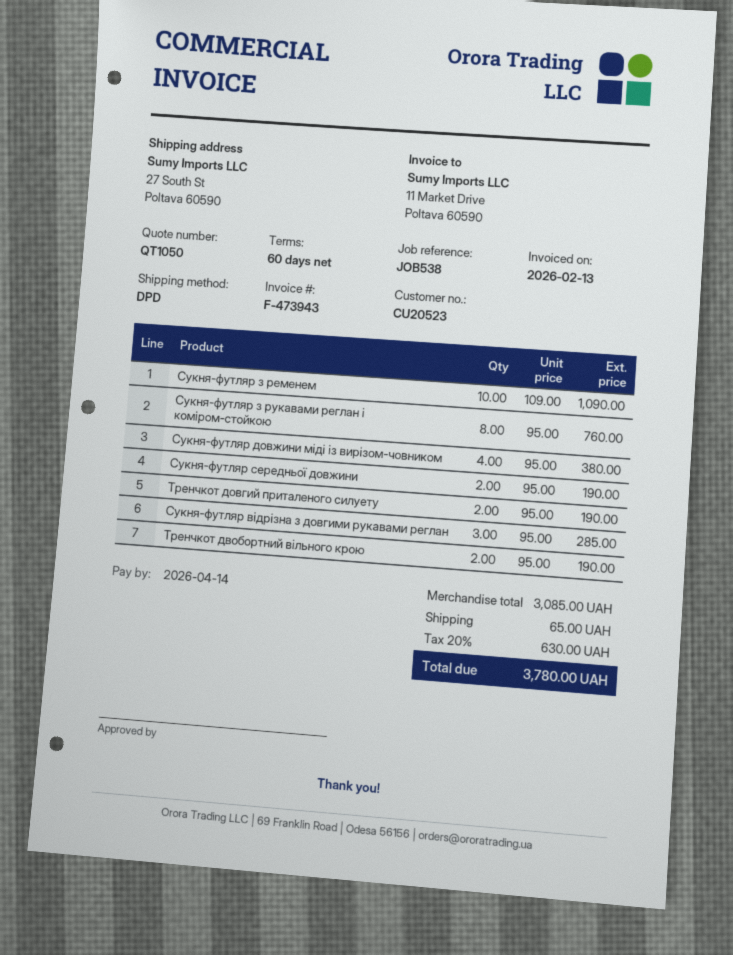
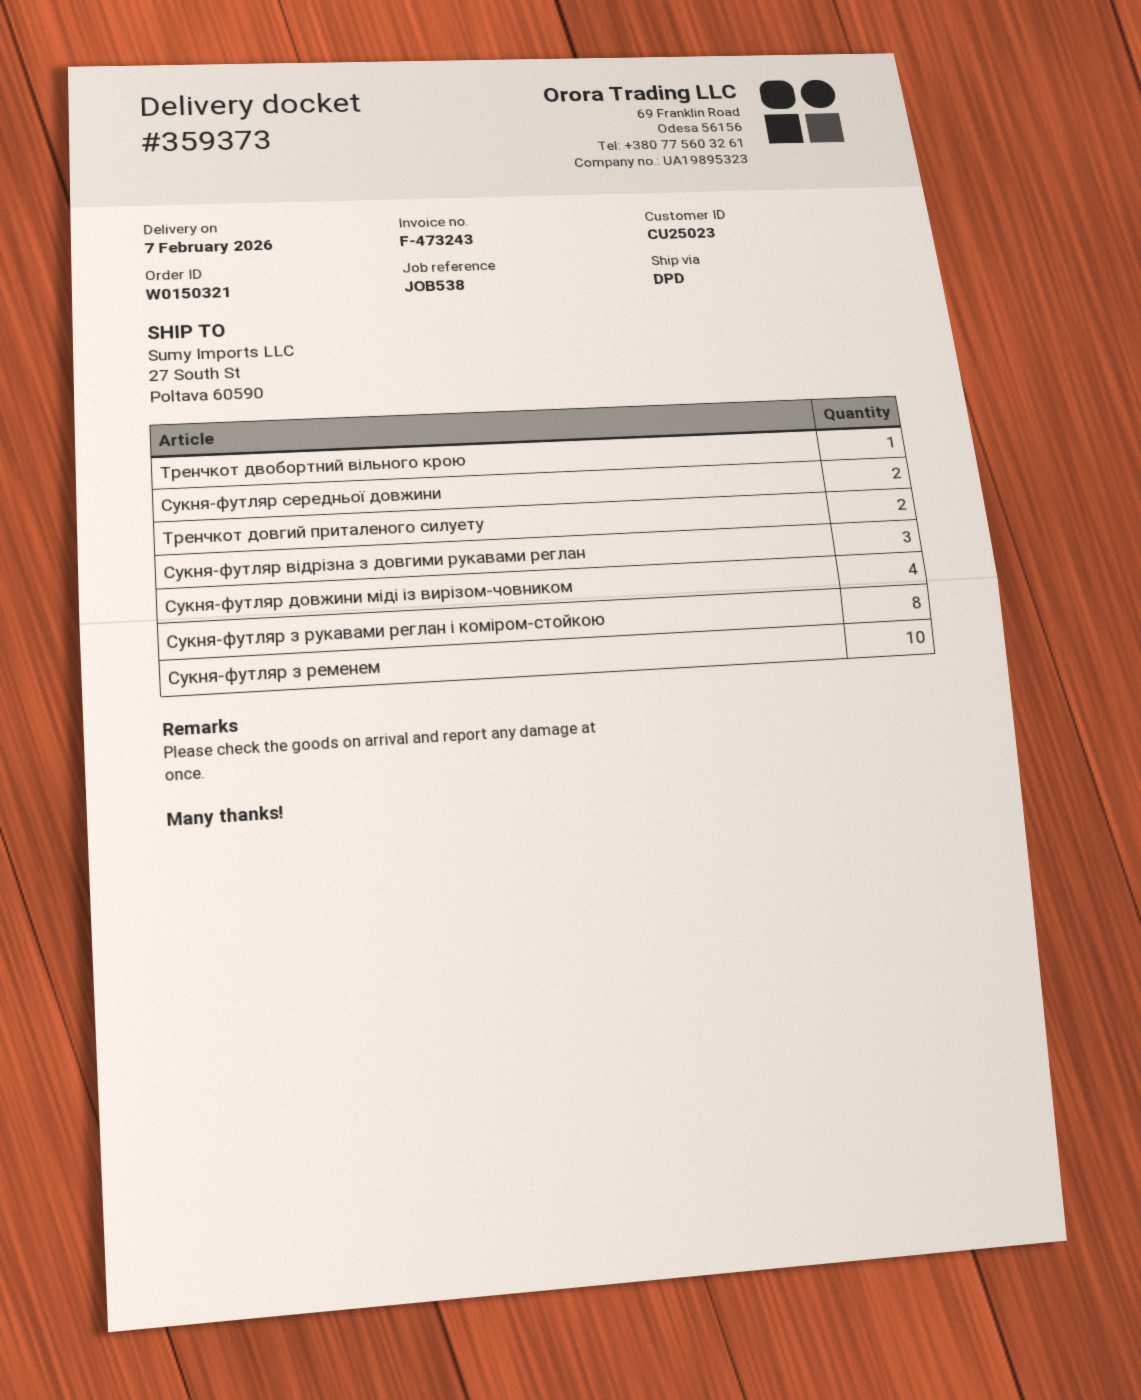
invoice number: F-473943 -> F-473243
customer number: CU20523 -> CU25023
Тренчкот двобортний вільного крою: 2 -> 1

